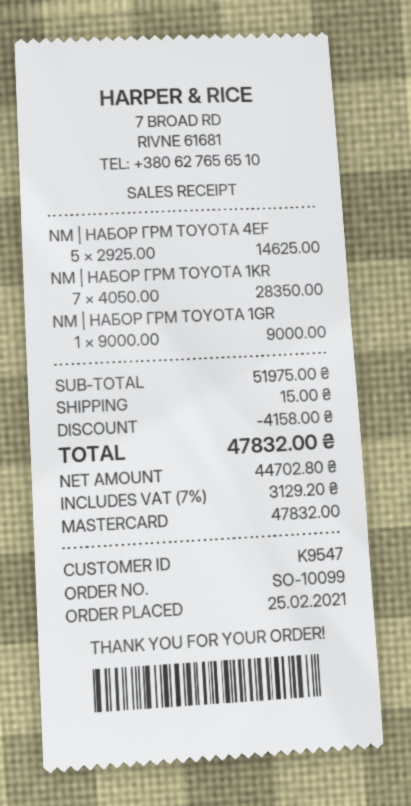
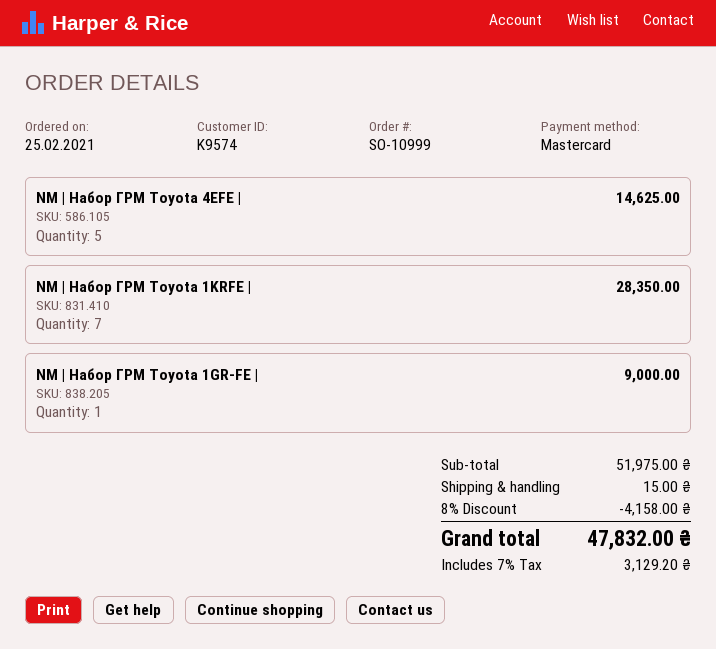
order number: SO-10099 -> SO-10999
customer number: K9547 -> K9574

